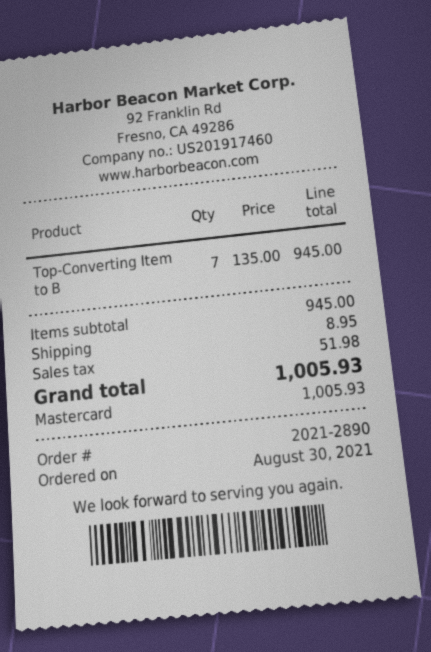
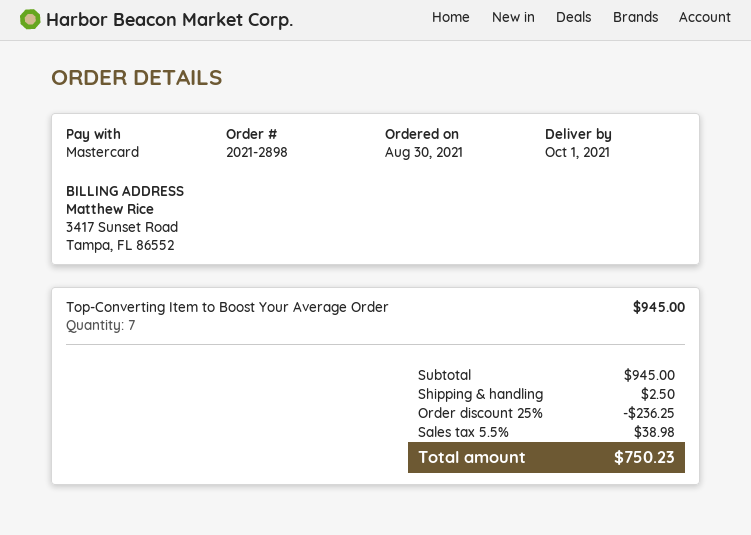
order number: 2021-2890 -> 2021-2898
discount: none -> 25% = 236.25
shipping: 8.95 -> 2.50
tax: 51.98 -> 38.98
total: 1005.93 -> 750.23

